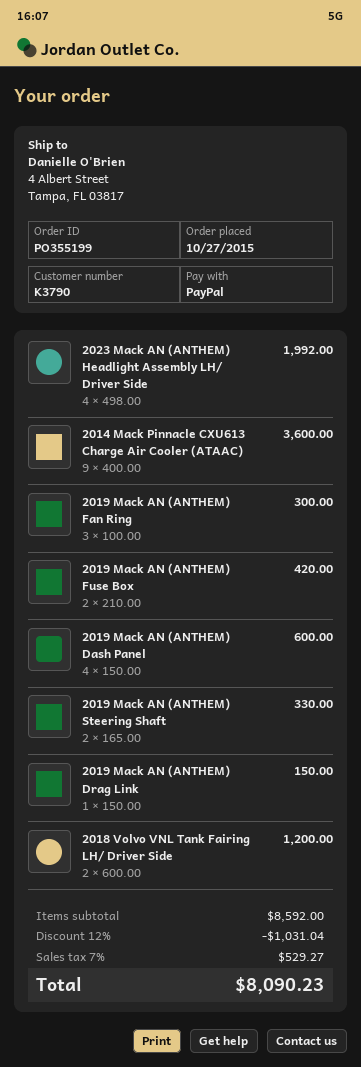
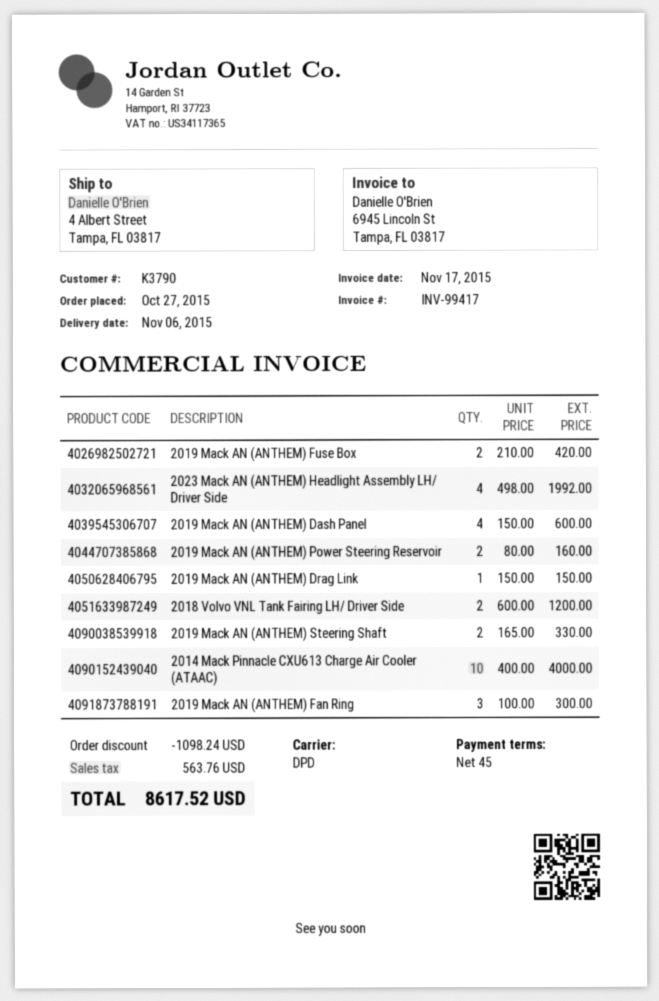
2014 Mack Pinnacle CXU613 Charge Air Cooler (ATAAC): 9 x 400.00 = 3600.00 -> 10 x 400.00 = 4000.00
2019 Mack AN (ANTHEM) Power Steering Reservoir: none -> 2 x 80.00 = 160.00
discount: 1031.04 -> 1098.24
tax: 529.27 -> 563.76
total: 8090.23 -> 8617.52

